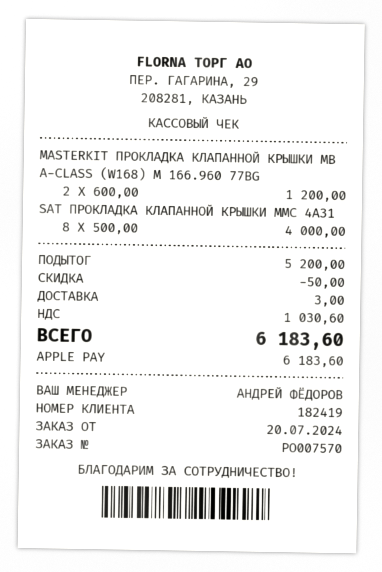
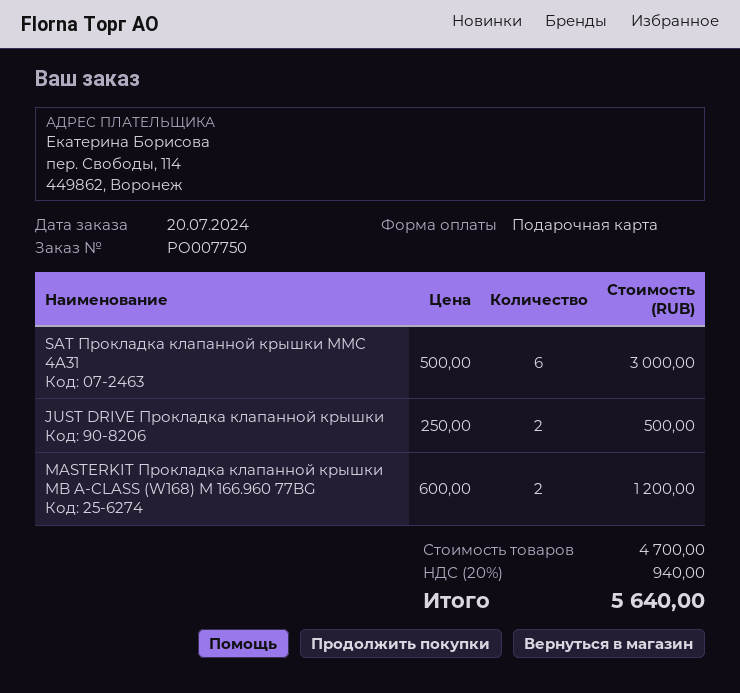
order number: PO007570 -> PO007750
payment method: Apple Pay -> gift card
SAT ПРОКЛАДКА КЛАПАННОЙ КРЫШКИ MMC 4A31: 8 x 500.00 = 4000.00 -> 6 x 500.00 = 3000.00
JUST DRIVE Прокладка клапанной крышки: none -> 2 x 250.00 = 500.00
subtotal: 5200.00 -> 4700.00
discount: 50.00 -> none
shipping: 3.00 -> none
tax: 1030.60 -> 940.00
total: 6183.60 -> 5640.00

